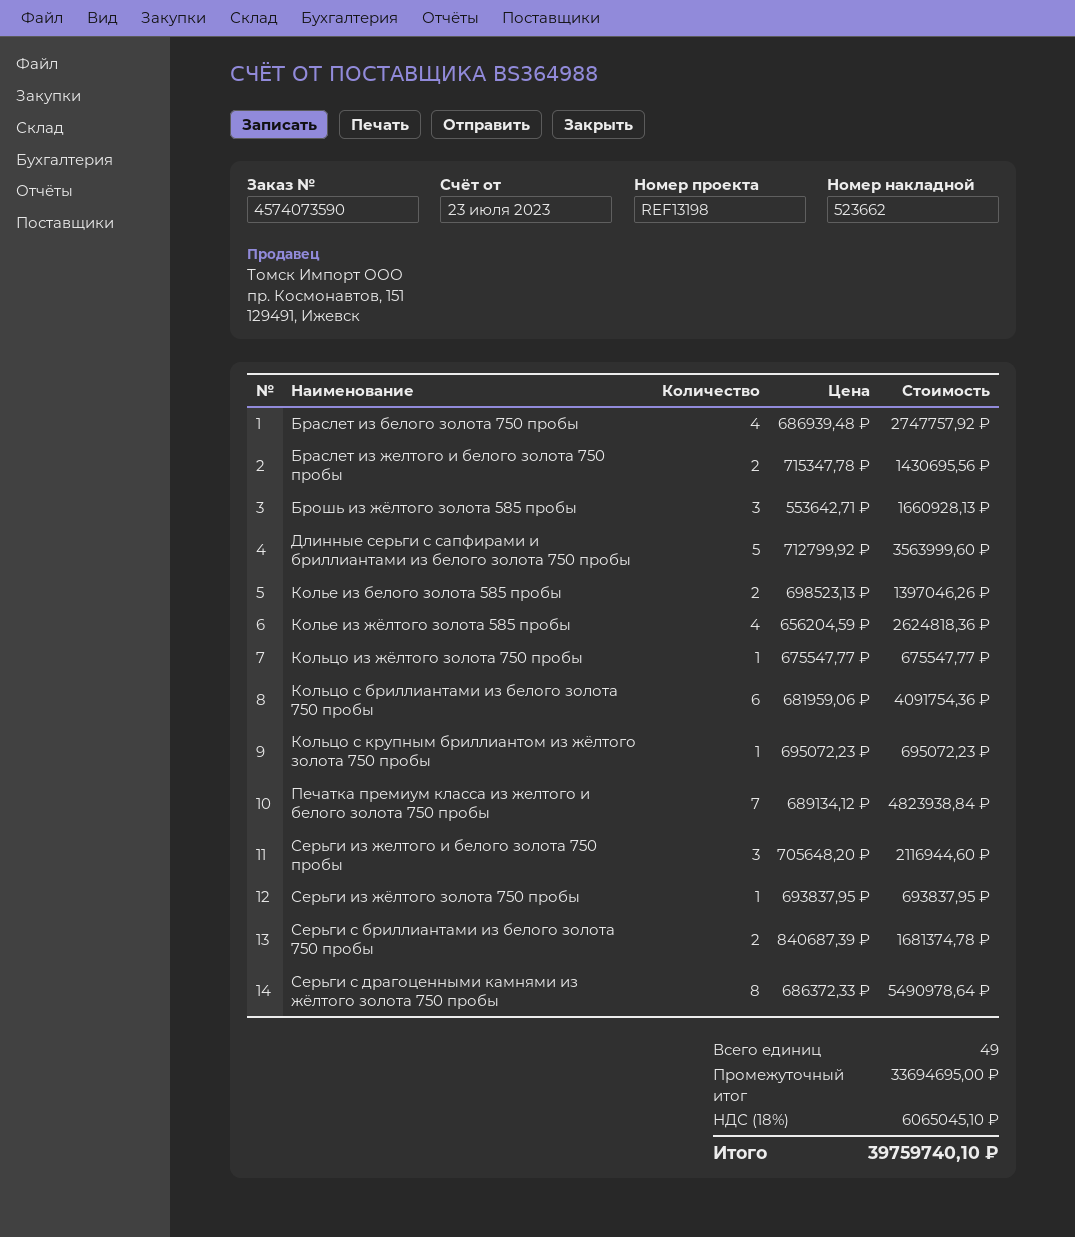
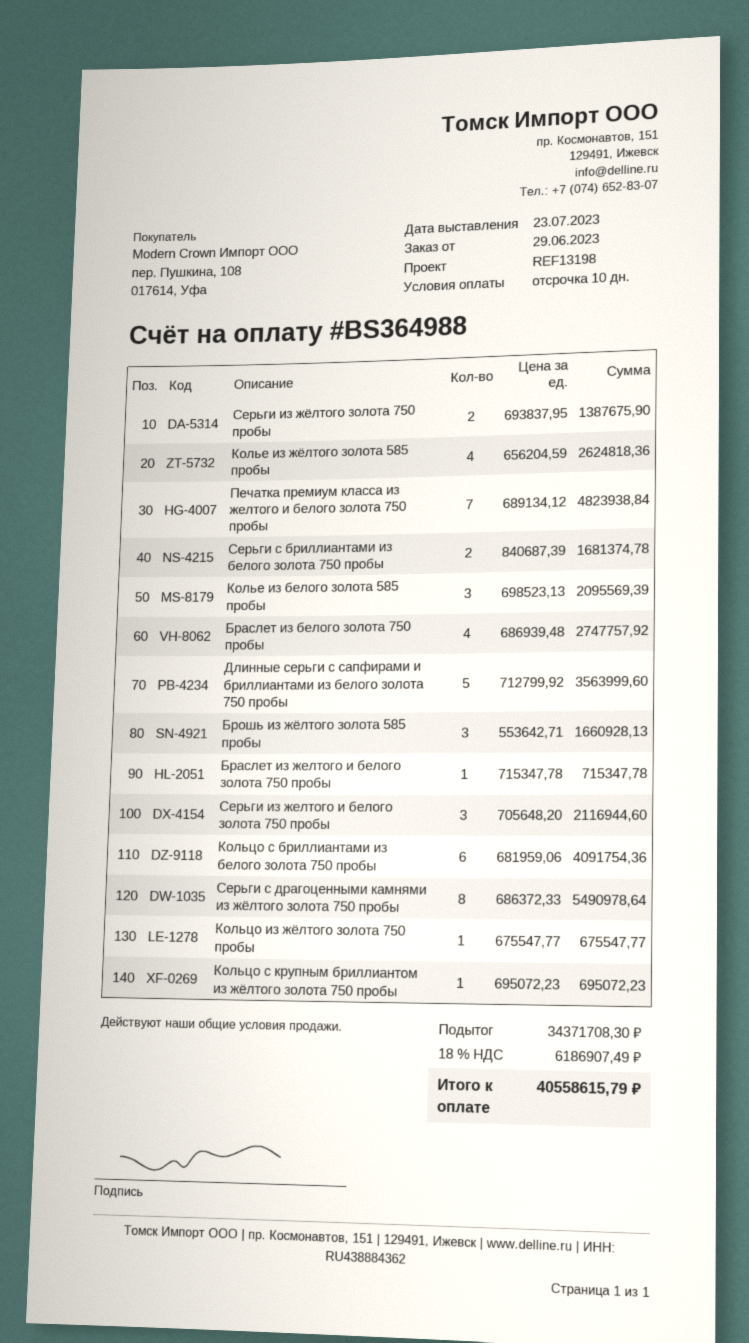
Браслет из желтого и белого золота 750 пробы: 2 x 715347.78 = 1430695.56 -> 1 x 715347.78 = 715347.78
Колье из белого золота 585 пробы: 2 x 698523.13 = 1397046.26 -> 3 x 698523.13 = 2095569.39
Серьги из жёлтого золота 750 пробы: 1 x 693837.95 = 693837.95 -> 2 x 693837.95 = 1387675.90
subtotal: 33694695.00 -> 34371708.30
tax: 18% = 6065045.10 -> 18% = 6186907.49
total: 39759740.10 -> 40558615.79

